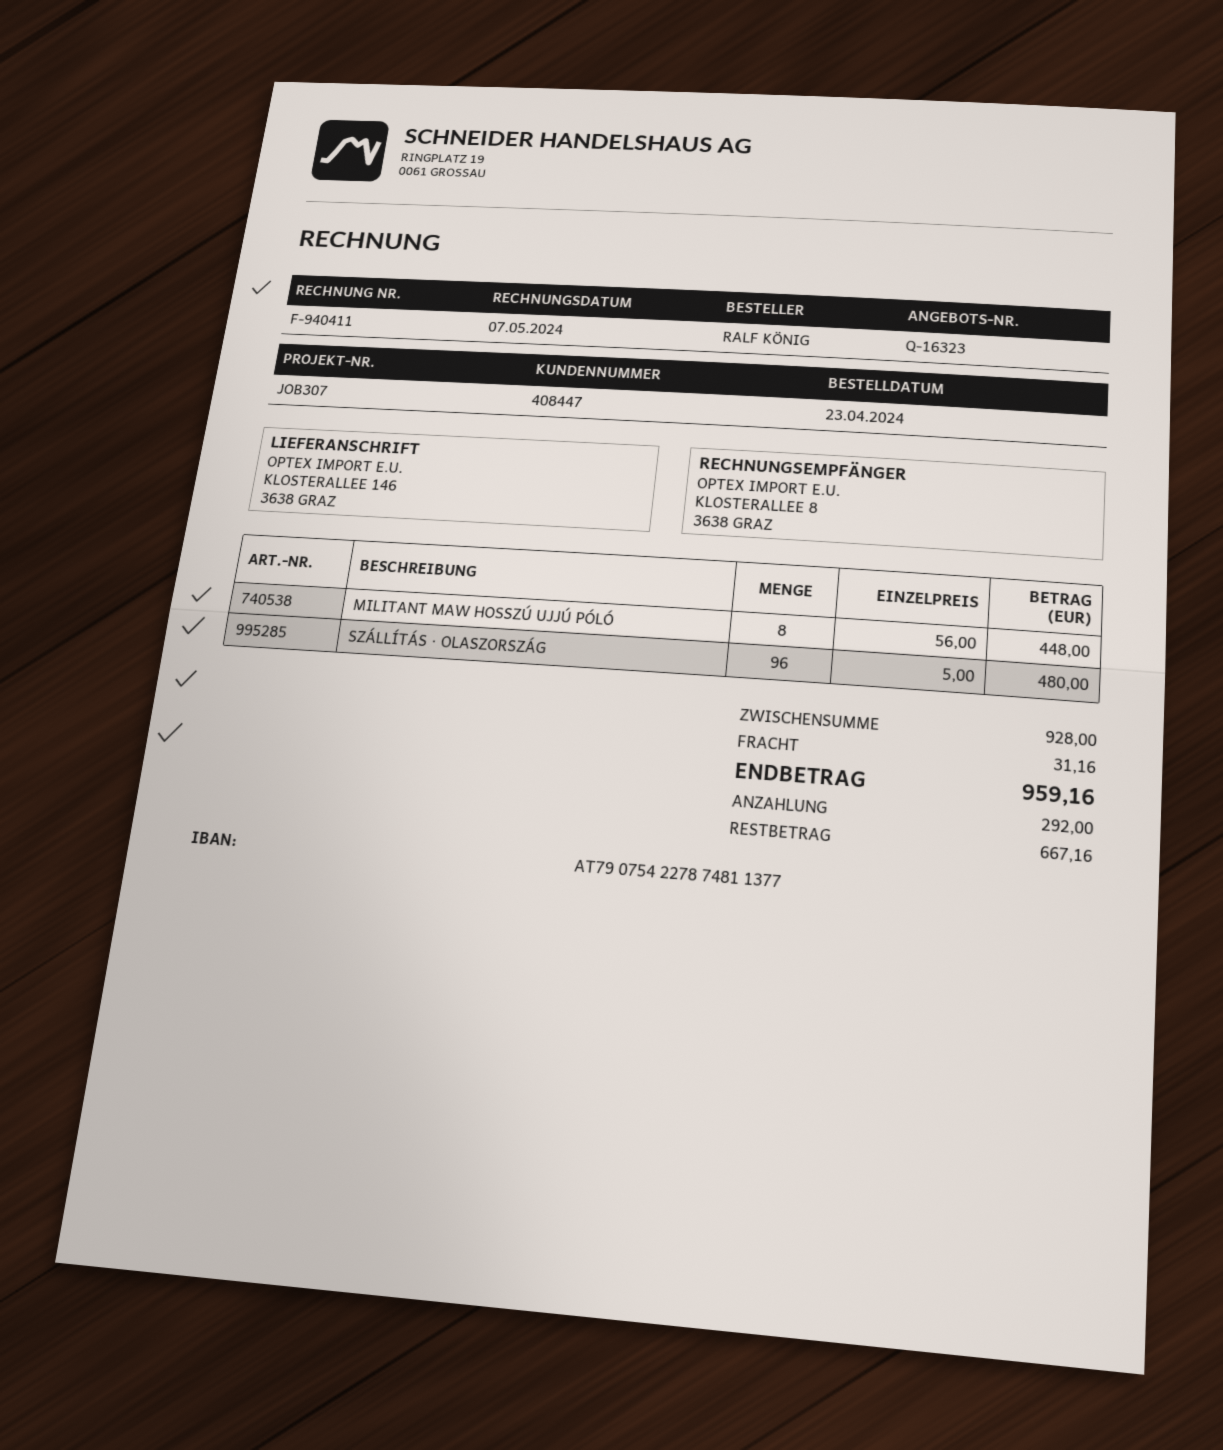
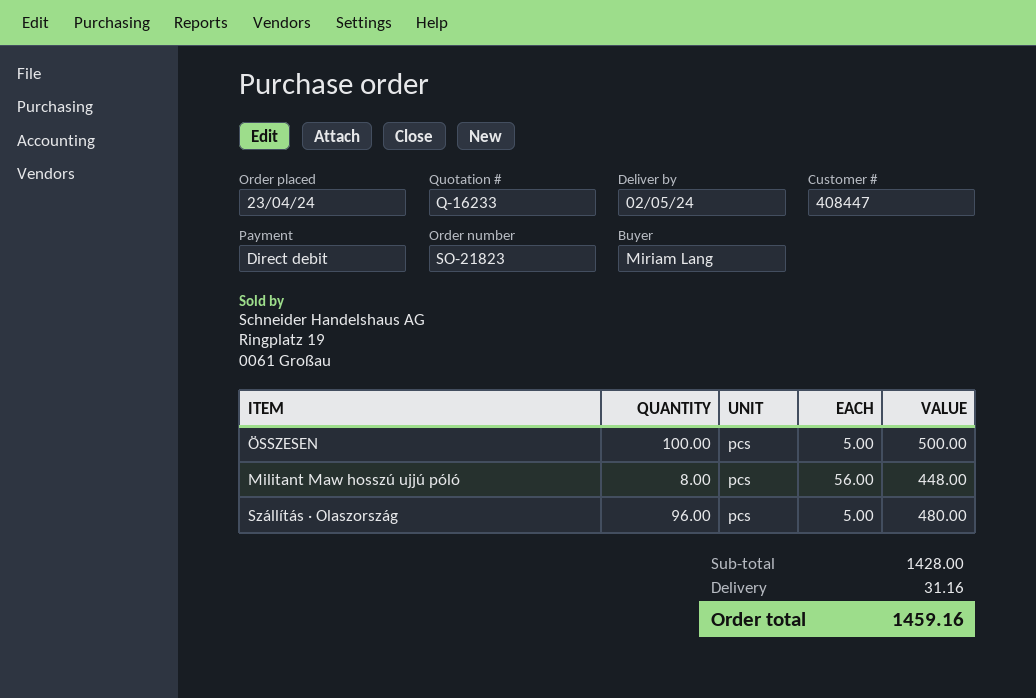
quote number: Q-16323 -> Q-16233
ordered by: RALF KÖNIG -> Miriam Lang
ÖSSZESEN: none -> 100 x 5.00 = 500.00
subtotal: 928.00 -> 1428.00
total: 959.16 -> 1459.16

